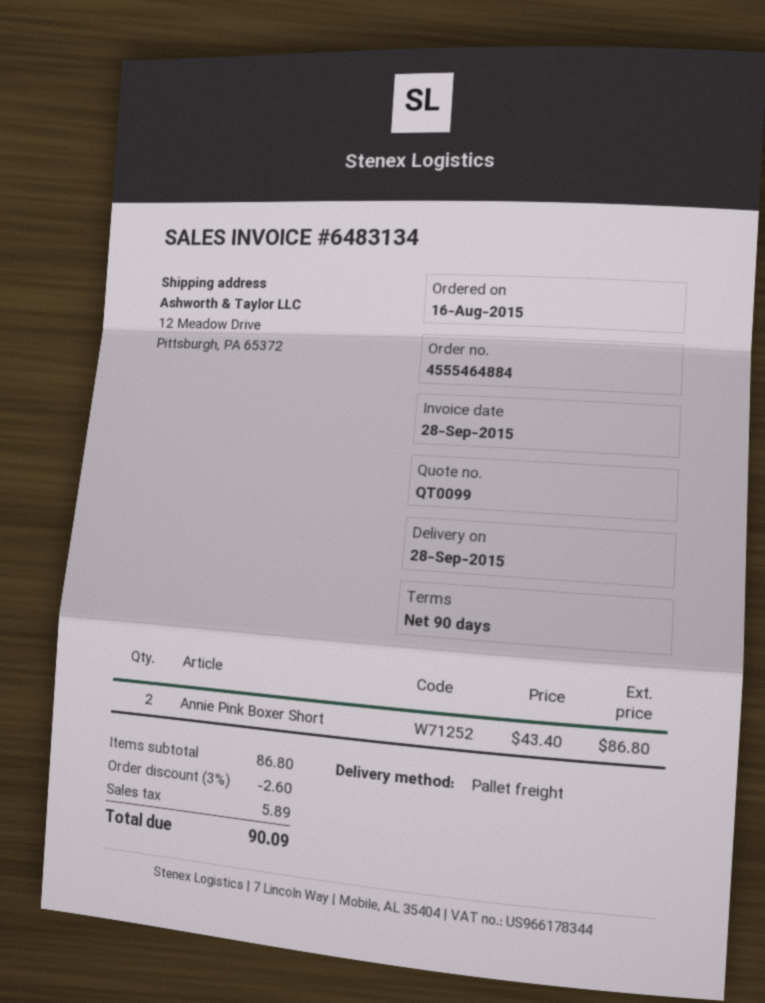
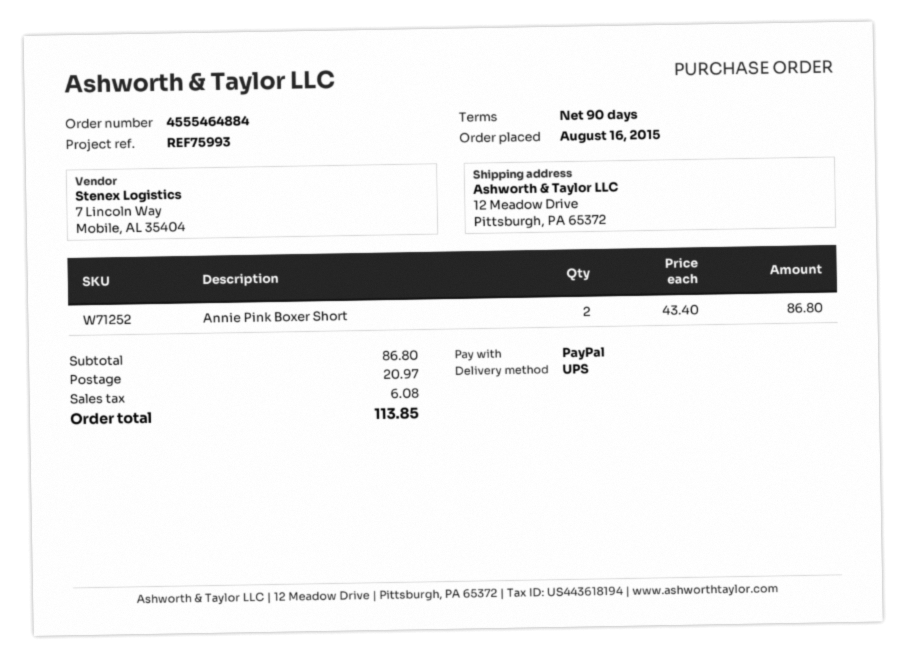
shipping method: pallet freight -> UPS
discount: 3% = 2.60 -> none
shipping: none -> 20.97
tax: 5.89 -> 6.08
total: 90.09 -> 113.85

